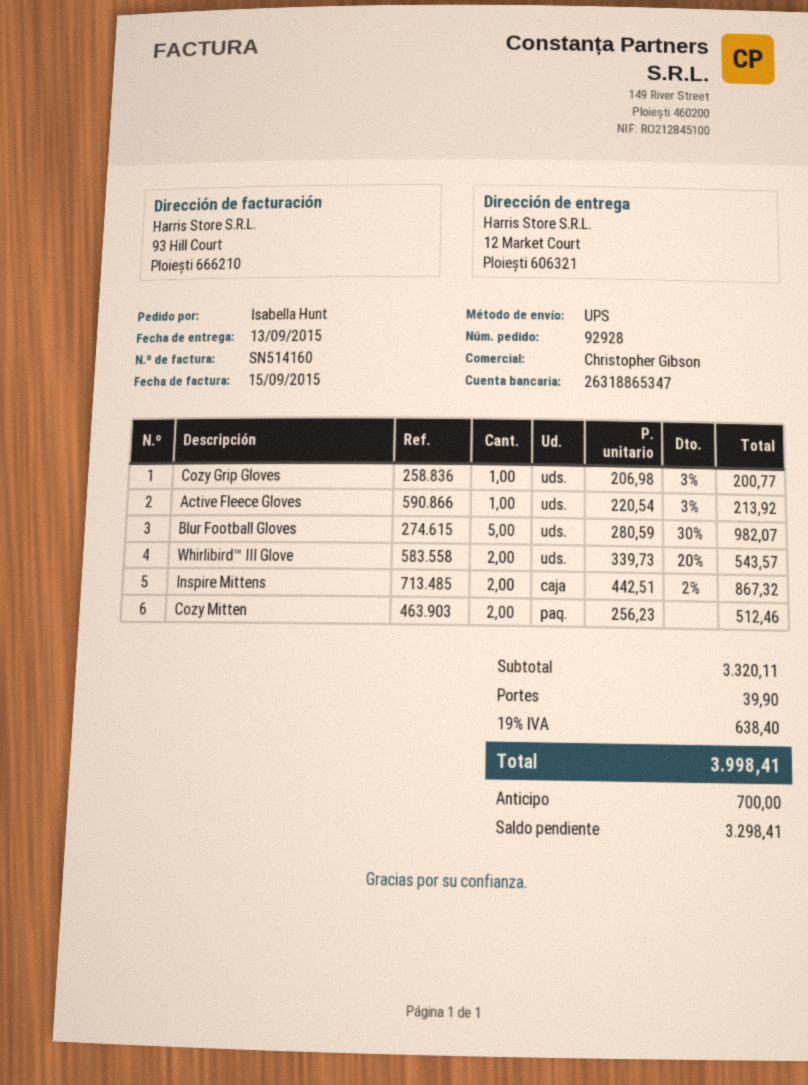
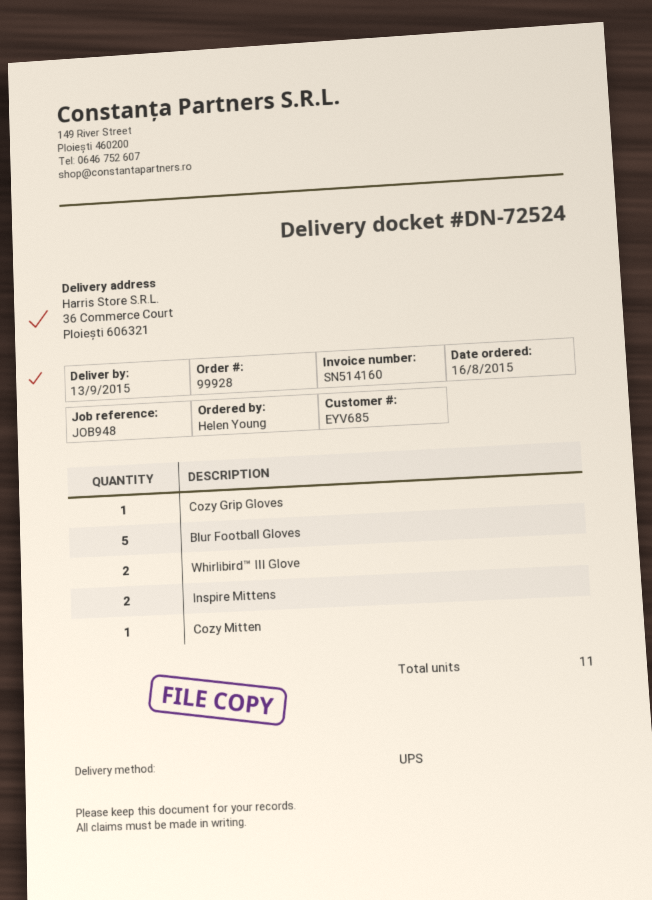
order number: 92928 -> 99928
ordered by: Isabella Hunt -> Helen Young
ship to: 12 Market Court, Ploiești 606321 -> 36 Commerce Court, Ploiești 606321
Active Fleece Gloves: 1 -> none
Cozy Mitten: 2 -> 1

